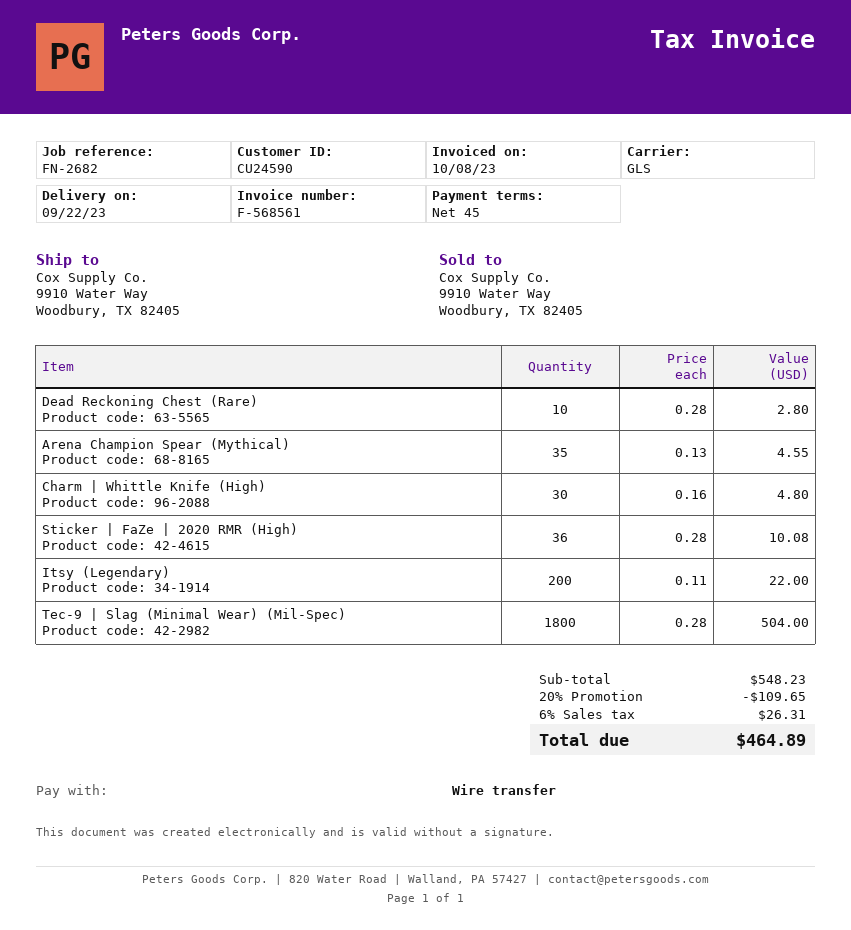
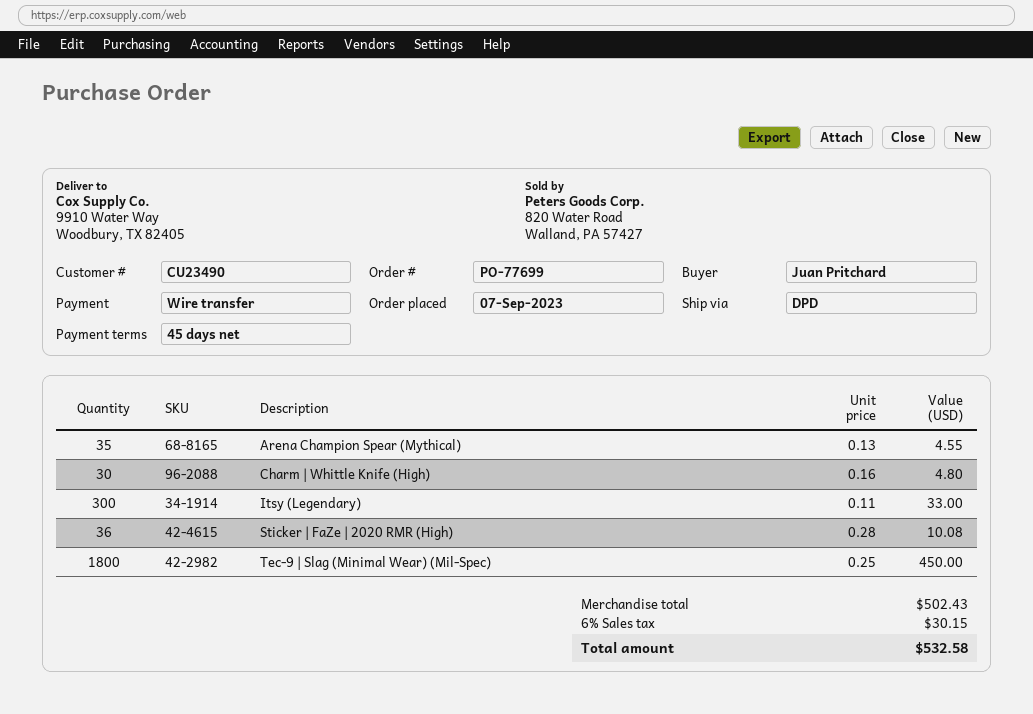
customer number: CU24590 -> CU23490
shipping method: GLS -> DPD
Dead Reckoning Chest (Rare): 10 x 0.28 = 2.80 -> none
Itsy (Legendary): 200 x 0.11 = 22.00 -> 300 x 0.11 = 33.00
Tec-9 | Slag (Minimal Wear) (Mil-Spec): 1800 x 0.28 = 504.00 -> 1800 x 0.25 = 450.00
subtotal: 548.23 -> 502.43
discount: 20% = 109.65 -> none
tax: 6% = 26.31 -> 6% = 30.15
total: 464.89 -> 532.58

